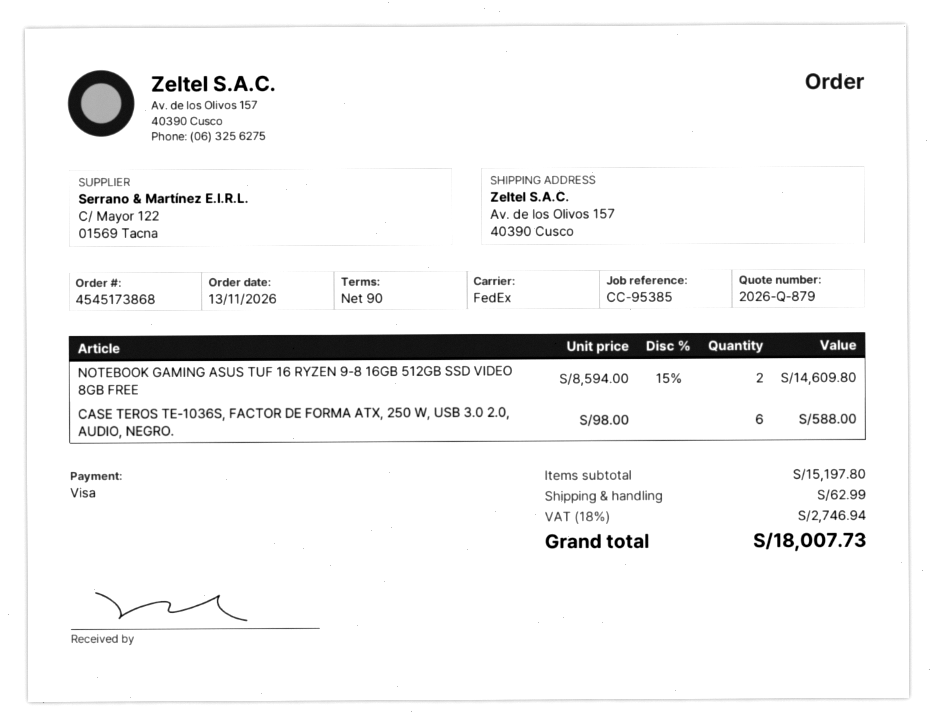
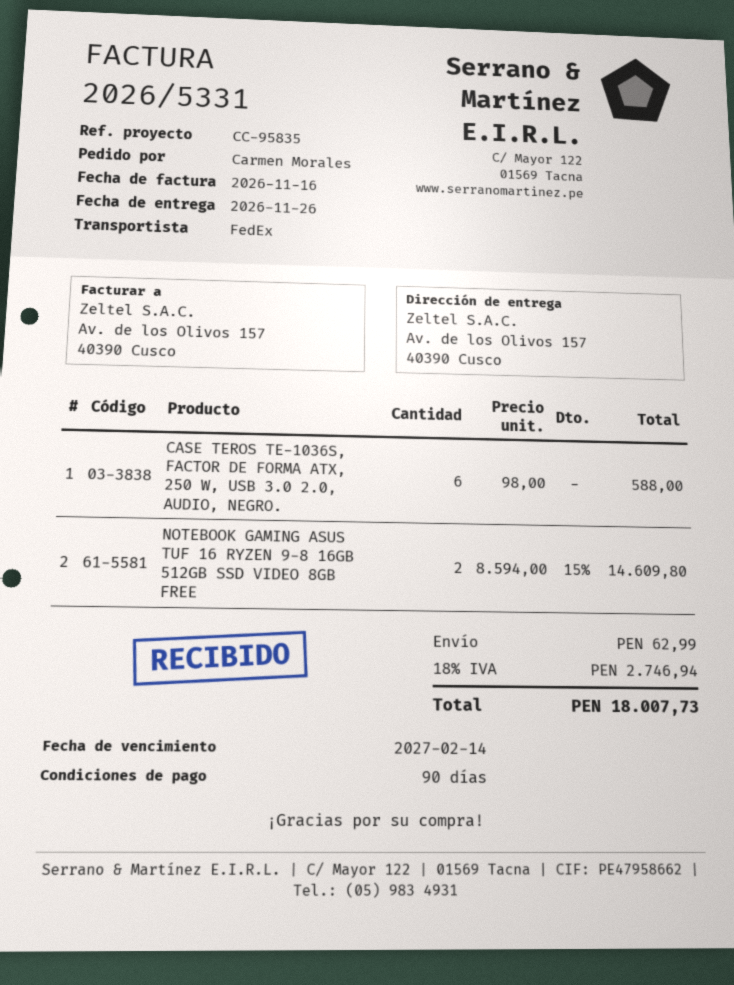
reference: CC-95385 -> CC-95835

